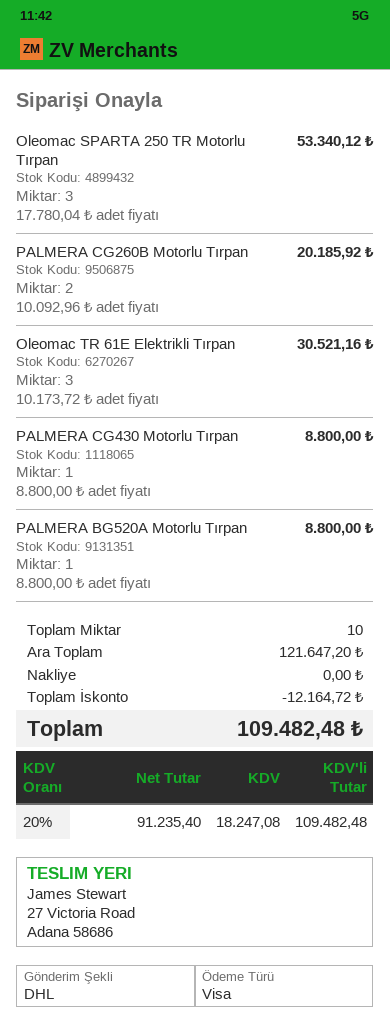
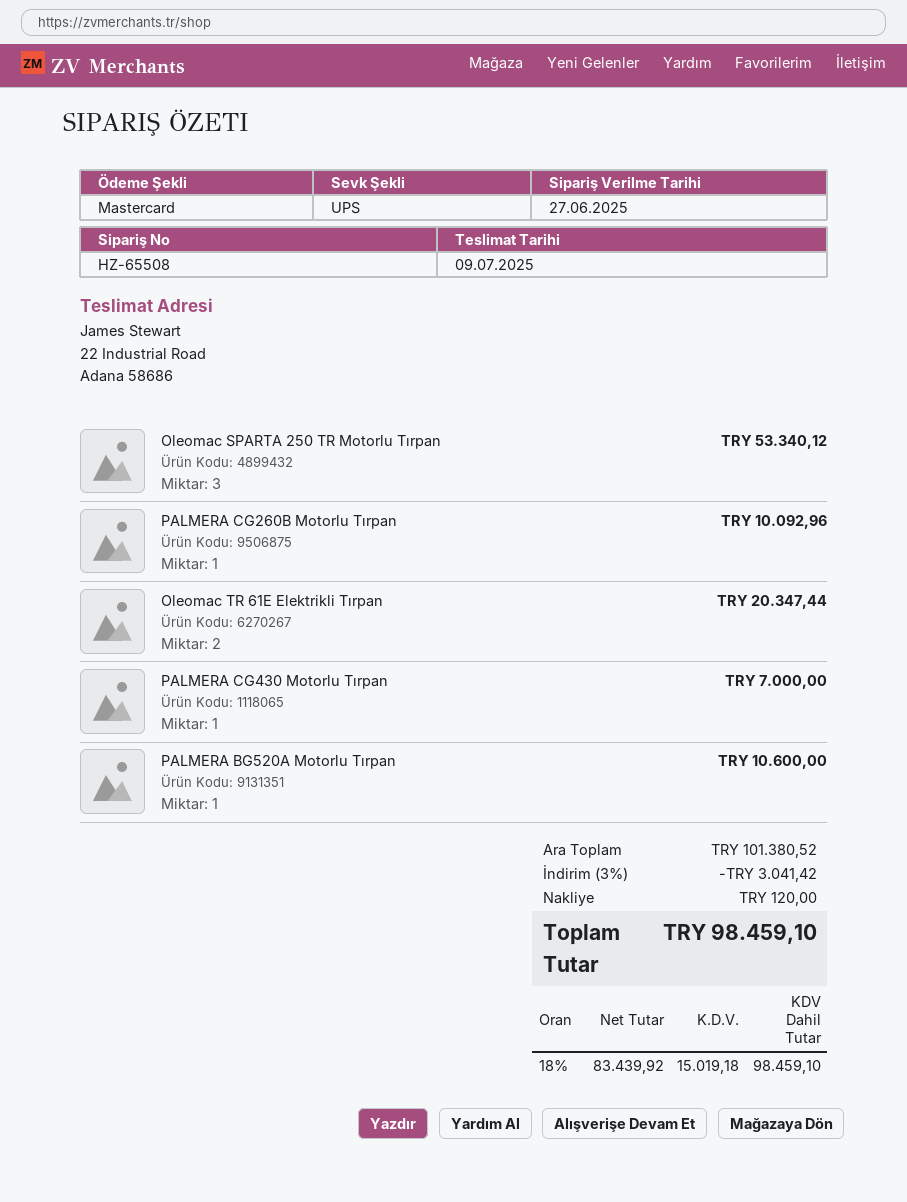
payment method: Visa -> Mastercard
shipping method: DHL -> UPS
ship to: 27 Victoria Road, Adana 58686 -> 22 Industrial Road, Adana 58686
PALMERA CG260B Motorlu Tırpan: 2 for 20185.92 -> 1 for 10092.96
Oleomac TR 61E Elektrikli Tırpan: 3 for 30521.16 -> 2 for 20347.44
PALMERA CG430 Motorlu Tırpan: 1 for 8800.00 -> 1 for 7000.00
PALMERA BG520A Motorlu Tırpan: 1 for 8800.00 -> 1 for 10600.00
subtotal: 121647.20 -> 101380.52
discount: 12164.72 -> 3041.42
shipping: 0.00 -> 120.00
net: 91235.40 -> 83439.92
tax: 20% = 18247.08 -> 18% = 15019.18
total: 109482.48 -> 98459.10

